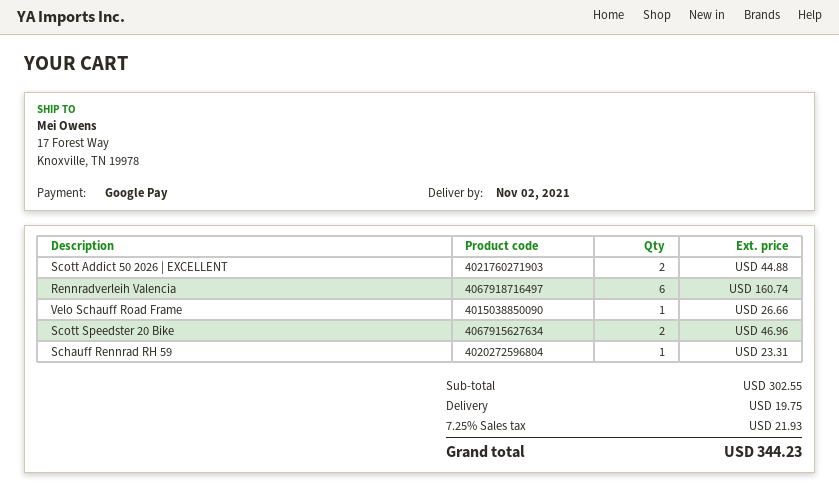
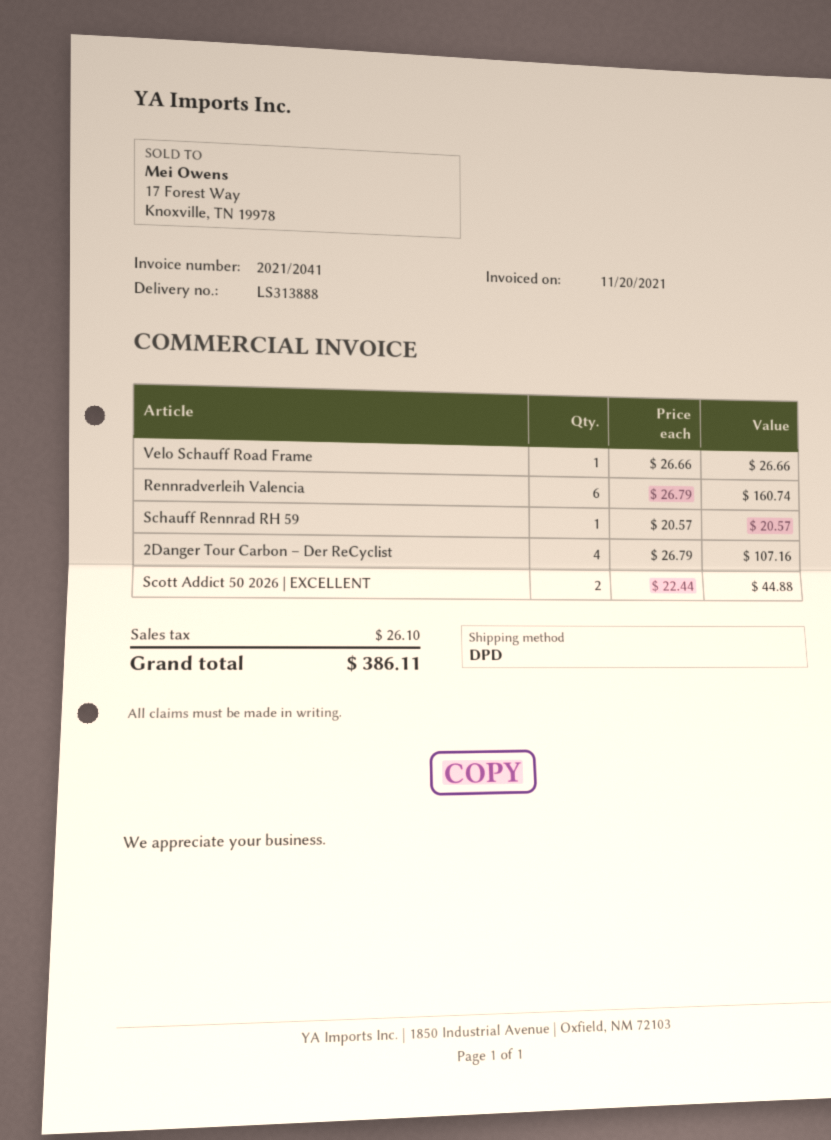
Scott Speedster 20 Bike: 2 for 46.96 -> none
Schauff Rennrad RH 59: 1 for 23.31 -> 1 for 20.57
2Danger Tour Carbon – Der ReCyclist: none -> 4 for 107.16
shipping: 19.75 -> none
tax: 21.93 -> 26.10
total: 344.23 -> 386.11

